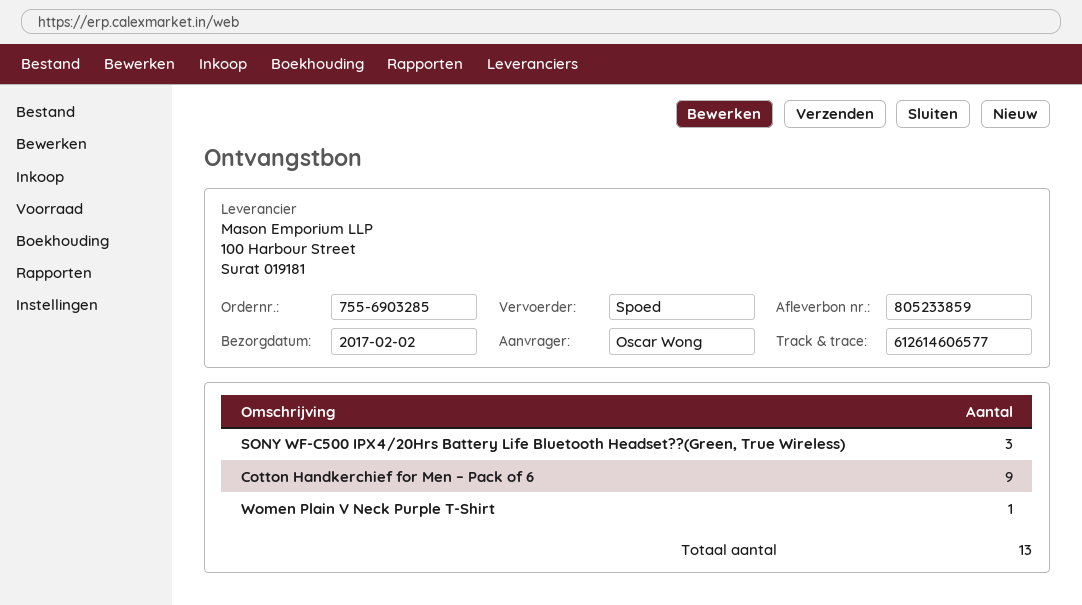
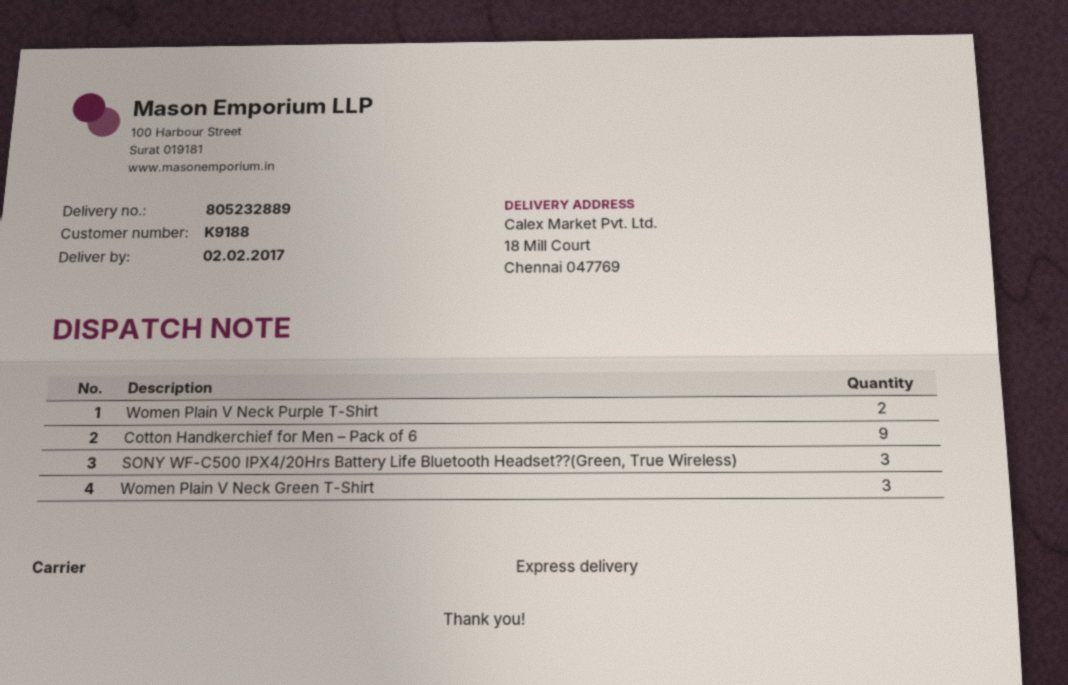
delivery note number: 805233859 -> 805232889
Women Plain V Neck Purple T-Shirt: 1 -> 2
Women Plain V Neck Green T-Shirt: none -> 3

